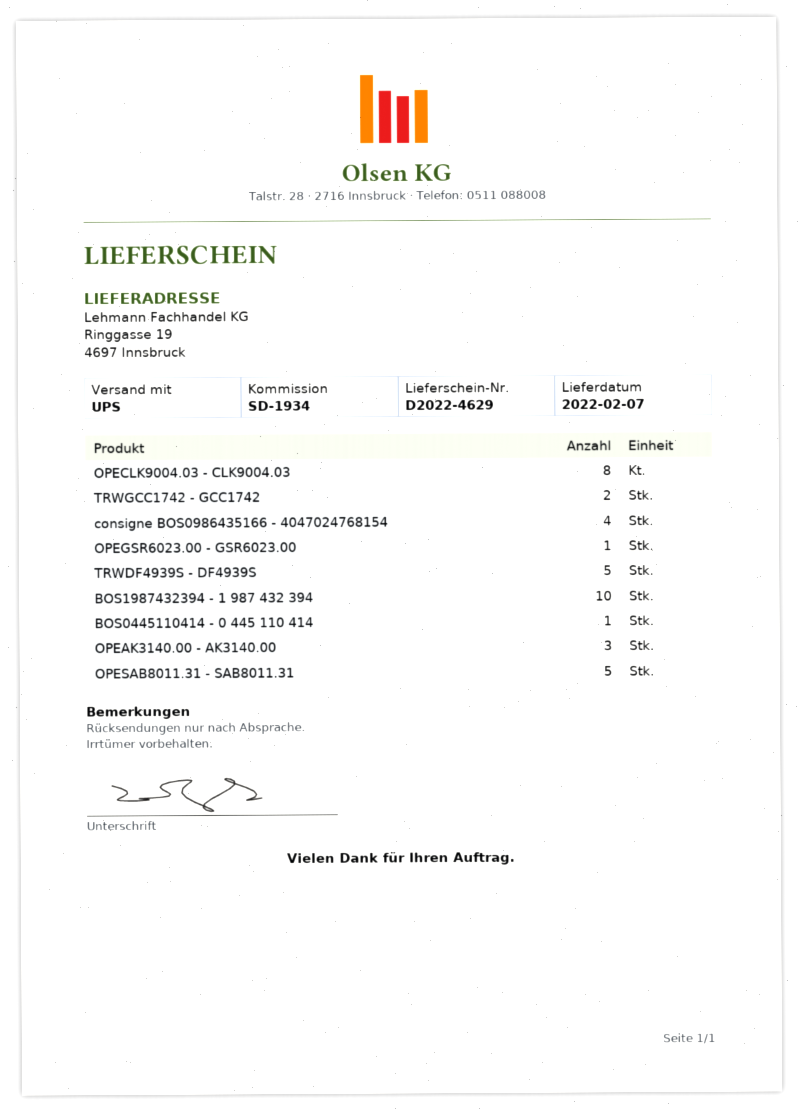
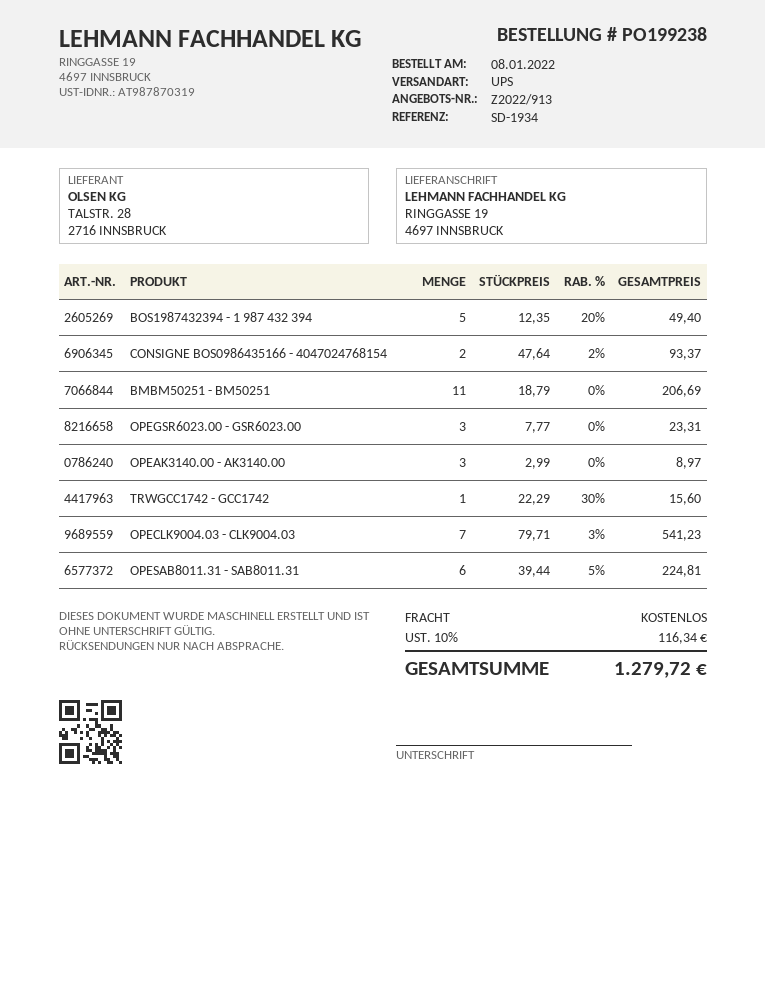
OPECLK9004.03 - CLK9004.03: 8 -> 7
TRWGCC1742 - GCC1742: 2 -> 1
consigne BOS0986435166 - 4047024768154: 4 -> 2
OPEGSR6023.00 - GSR6023.00: 1 -> 3
TRWDF4939S - DF4939S: 5 -> none
BOS1987432394 - 1 987 432 394: 10 -> 5
BOS0445110414 - 0 445 110 414: 1 -> none
OPESAB8011.31 - SAB8011.31: 5 -> 6
BMBM50251 - BM50251: none -> 11

